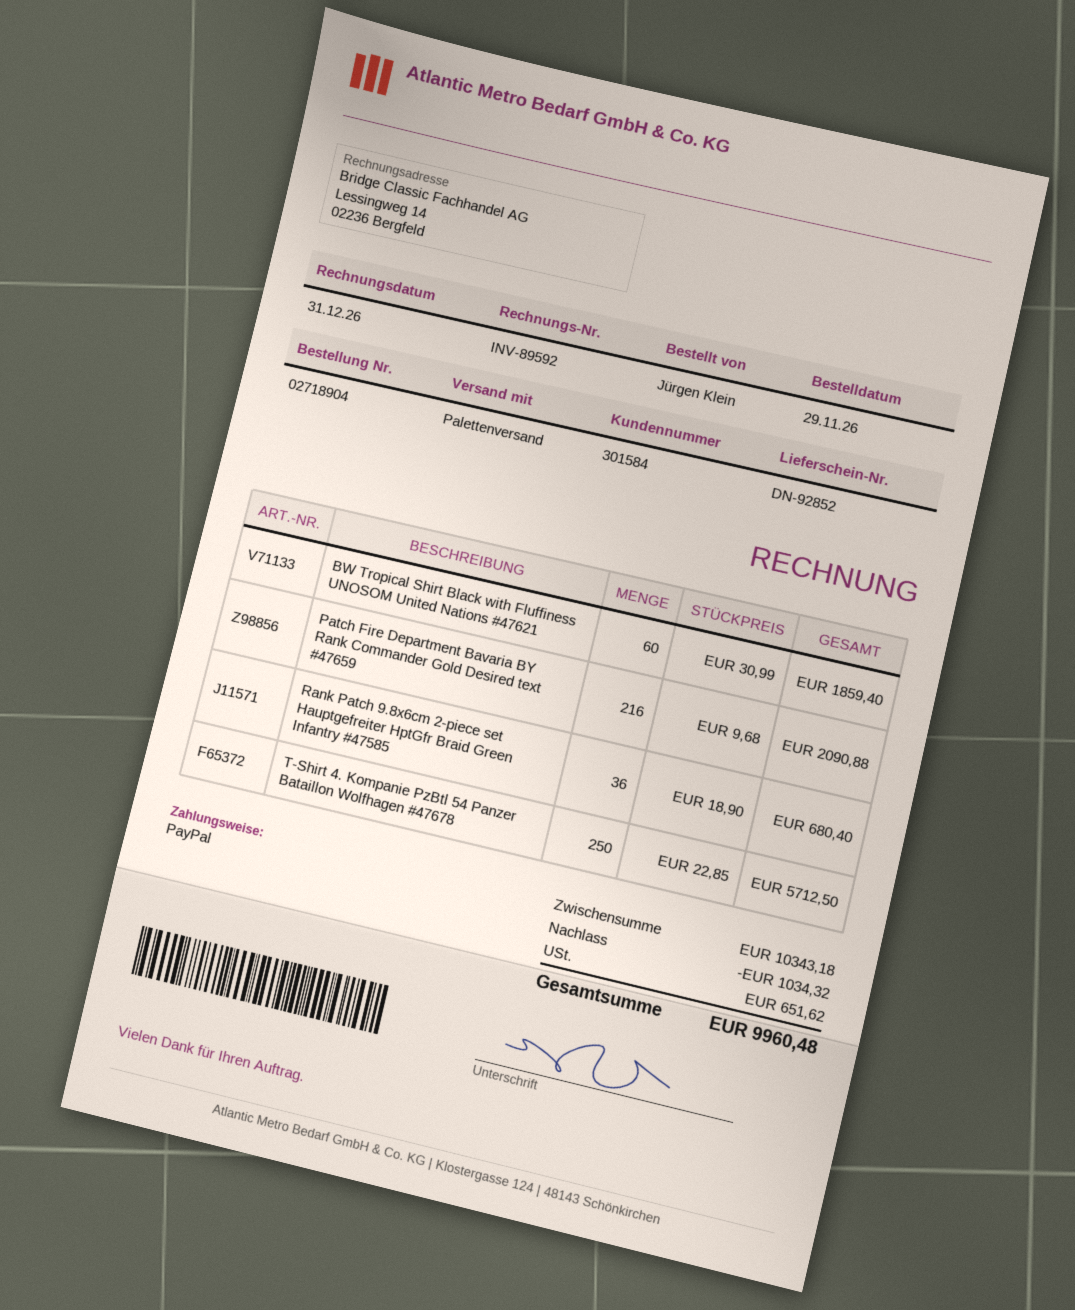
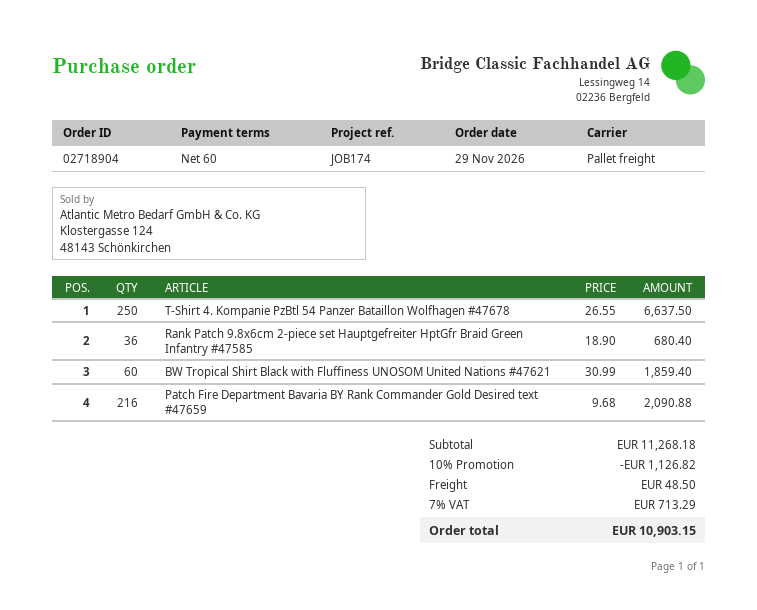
T-Shirt 4. Kompanie PzBtl 54 Panzer Bataillon Wolfhagen #47678: 250 x 22.85 = 5712.50 -> 250 x 26.55 = 6637.50
subtotal: 10343.18 -> 11268.18
discount: 1034.32 -> 1126.82
shipping: none -> 48.50
tax: 651.62 -> 713.29
total: 9960.48 -> 10903.15

